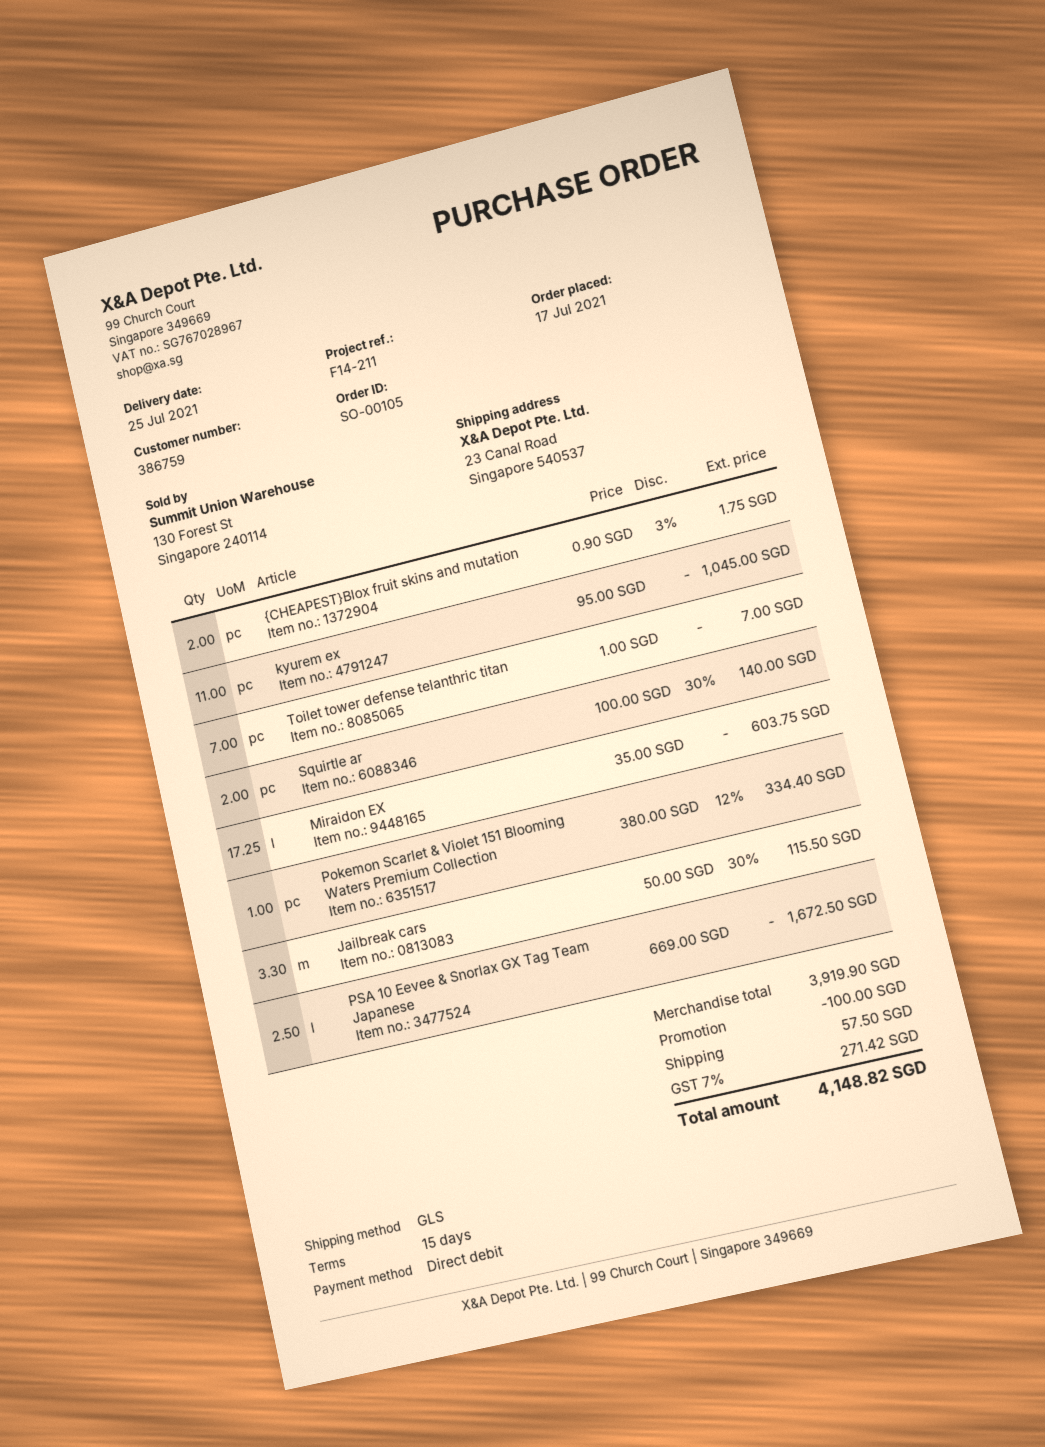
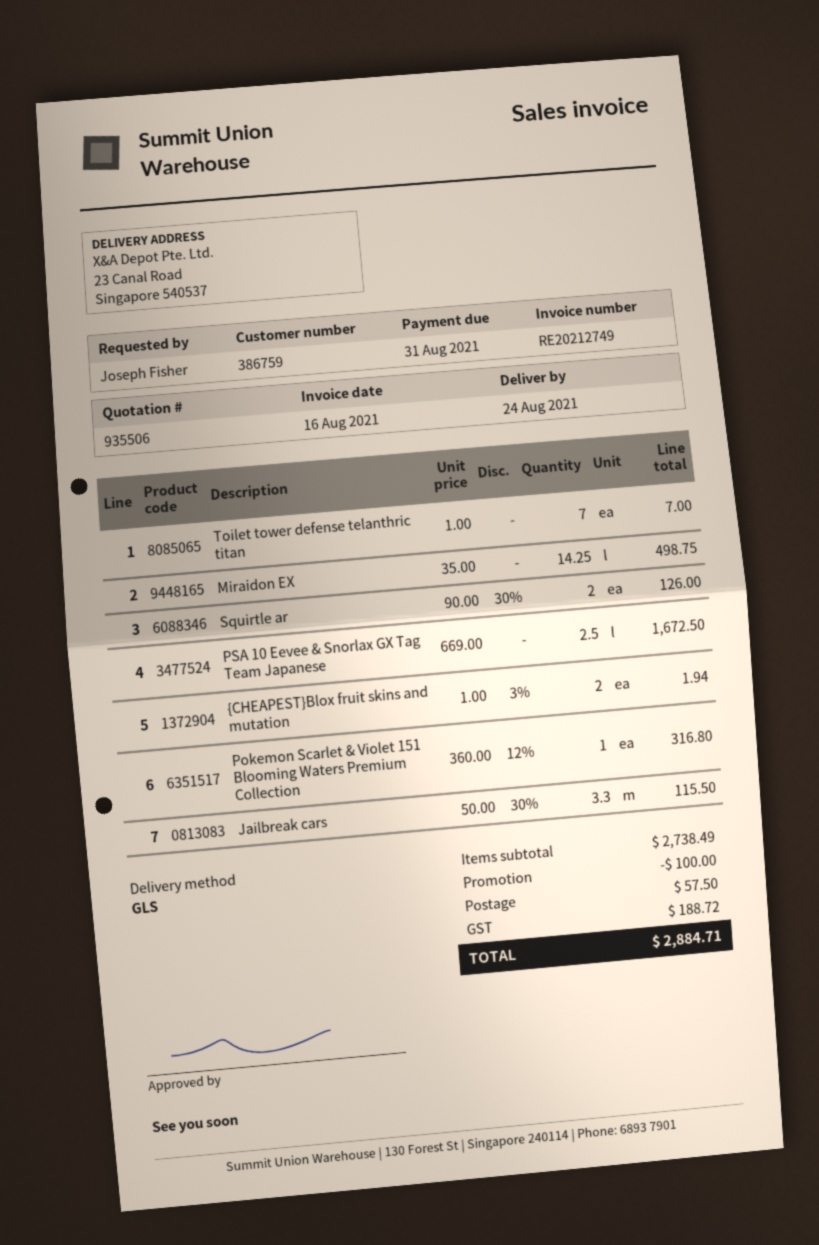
delivery date: 2021-07-25 -> 2021-08-24
{CHEAPEST}Blox fruit skins and mutation: 2 x 0.90 - 3% = 1.75 -> 2 x 1.00 - 3% = 1.94
kyurem ex: 11 x 95.00 = 1045.00 -> none
Squirtle ar: 2 x 100.00 - 30% = 140.00 -> 2 x 90.00 - 30% = 126.00
Miraidon EX: 17.25 x 35.00 = 603.75 -> 14.25 x 35.00 = 498.75
Pokemon Scarlet & Violet 151 Blooming Waters Premium Collection: 1 x 380.00 - 12% = 334.40 -> 1 x 360.00 - 12% = 316.80
subtotal: 3919.90 -> 2738.49
tax: 271.42 -> 188.72
total: 4148.82 -> 2884.71

